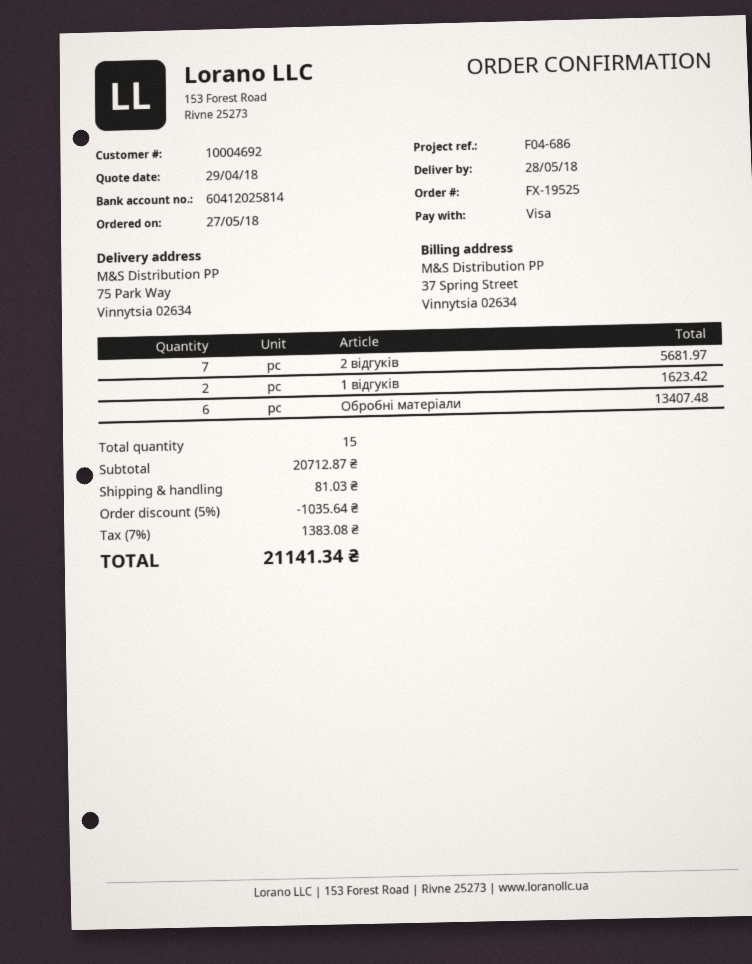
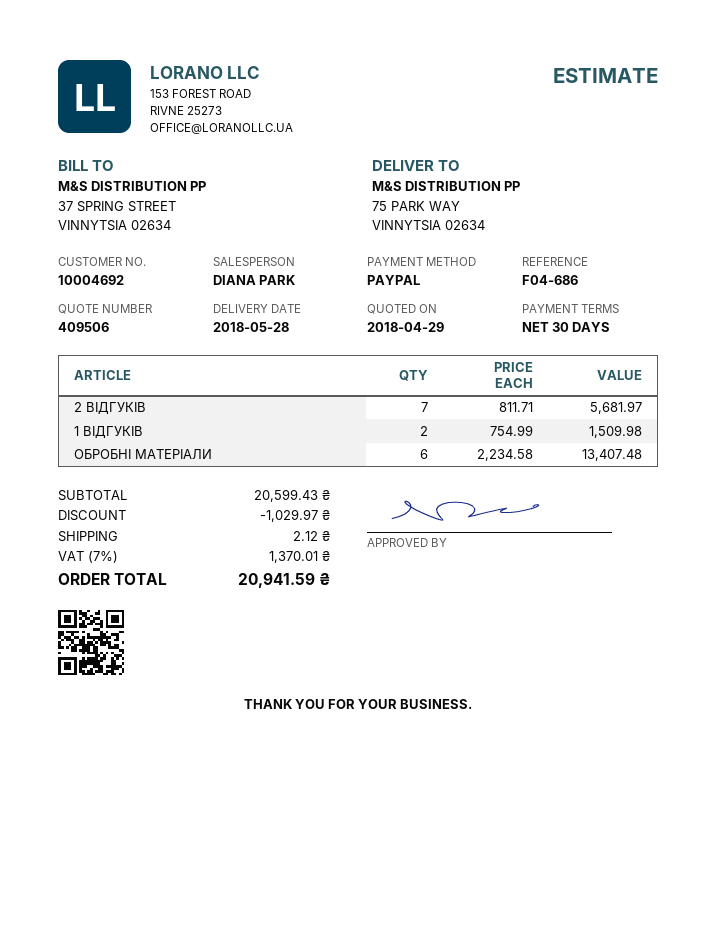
payment method: Visa -> PayPal
1 відгуків: 2 for 1623.42 -> 2 for 1509.98
subtotal: 20712.87 -> 20599.43
discount: 1035.64 -> 1029.97
shipping: 81.03 -> 2.12
tax: 7% = 1383.08 -> 7% = 1370.01
total: 21141.34 -> 20941.59

